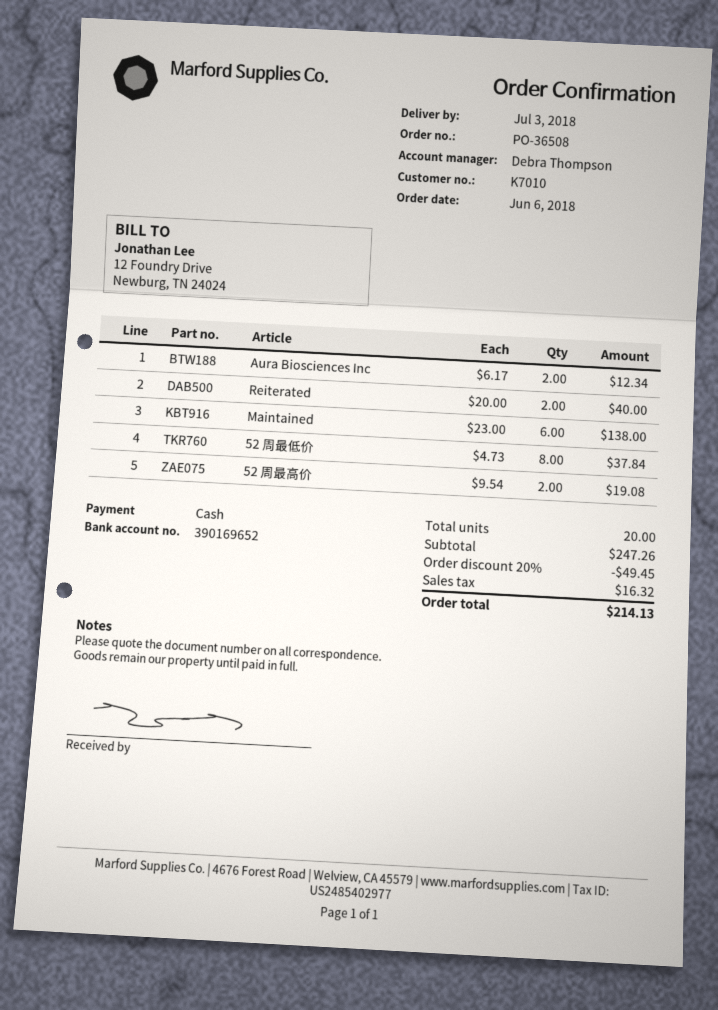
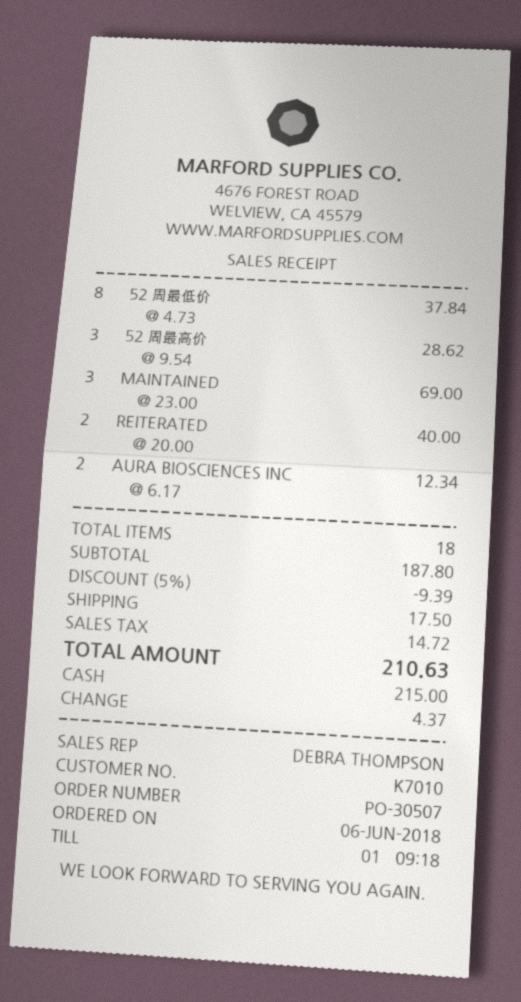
order number: PO-36508 -> PO-30507
Maintained: 6 x 23.00 = 138.00 -> 3 x 23.00 = 69.00
52 周最高价: 2 x 9.54 = 19.08 -> 3 x 9.54 = 28.62
total quantity: 20 -> 18
subtotal: 247.26 -> 187.80
discount: 20% = 49.45 -> 5% = 9.39
shipping: none -> 17.50
tax: 16.32 -> 14.72
total: 214.13 -> 210.63

